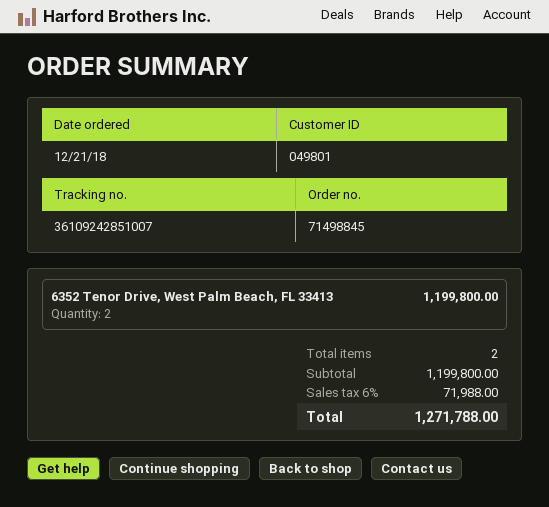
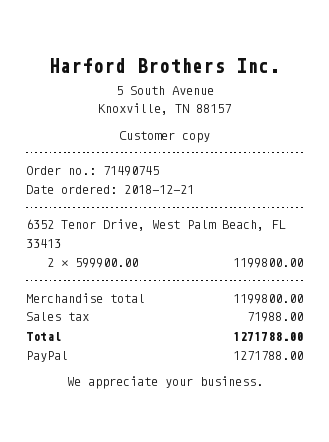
order number: 71498845 -> 71490745

